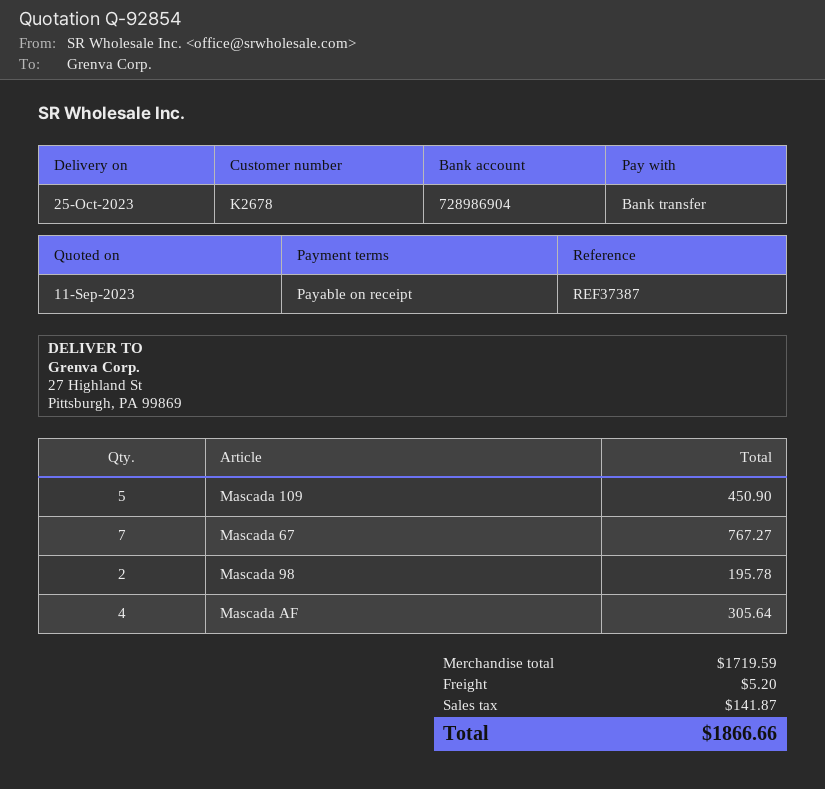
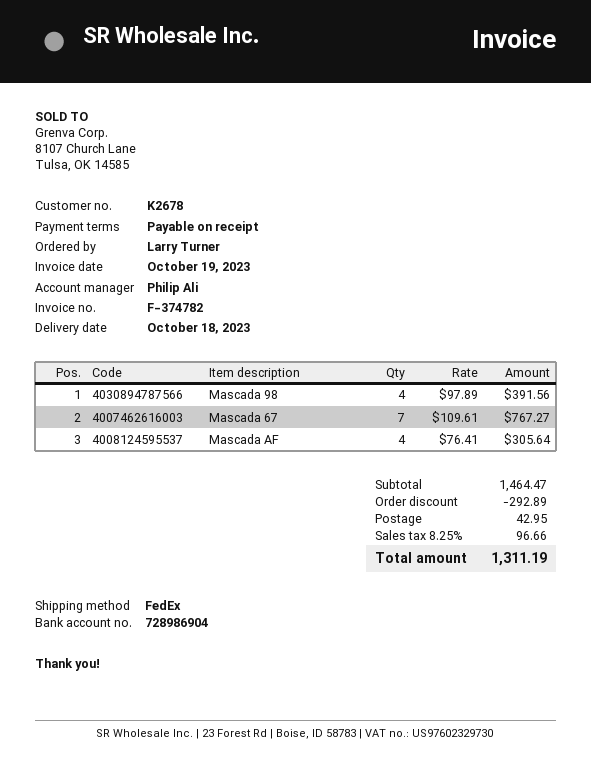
delivery date: 2023-10-25 -> 2023-10-18
Mascada 109: 5 for 450.90 -> none
Mascada 98: 2 for 195.78 -> 4 for 391.56
subtotal: 1719.59 -> 1464.47
discount: none -> 292.89
shipping: 5.20 -> 42.95
tax: 141.87 -> 96.66
total: 1866.66 -> 1311.19

